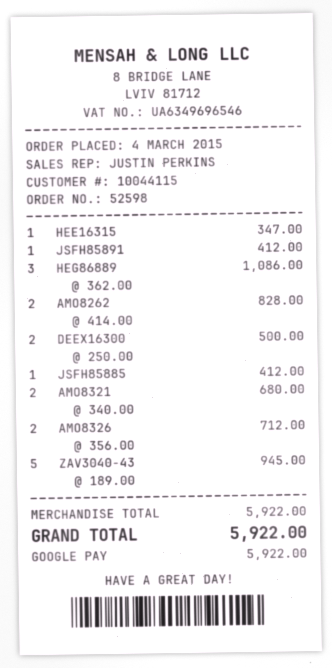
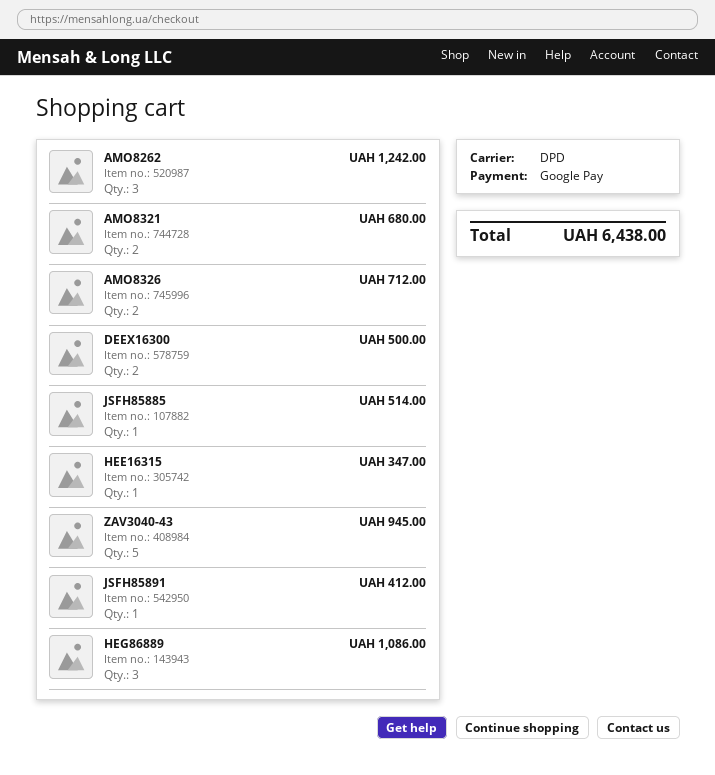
AMO8262: 2 for 828.00 -> 3 for 1242.00
JSFH85885: 1 for 412.00 -> 1 for 514.00
total: 5922.00 -> 6438.00

